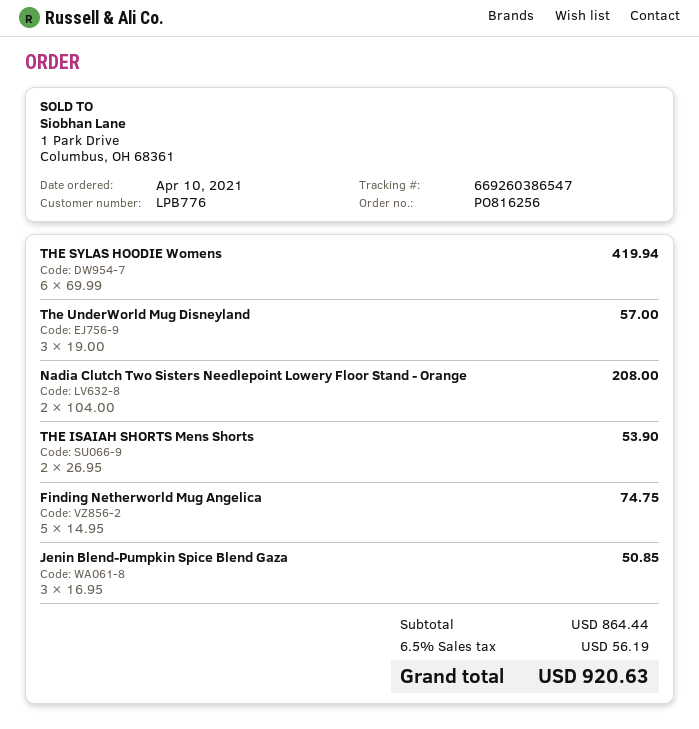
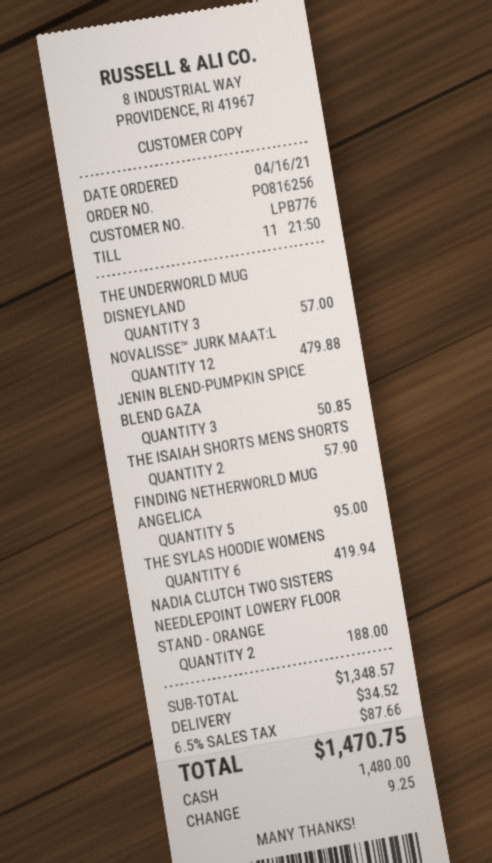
order date: 2021-04-10 -> 2021-04-16
Nadia Clutch Two Sisters Needlepoint Lowery Floor Stand - Orange: 2 for 208.00 -> 2 for 188.00
THE ISAIAH SHORTS Mens Shorts: 2 for 53.90 -> 2 for 57.90
Finding Netherworld Mug Angelica: 5 for 74.75 -> 5 for 95.00
NOVALISSE™ JURK MAAT:L: none -> 12 for 479.88
subtotal: 864.44 -> 1348.57
shipping: none -> 34.52
tax: 6.5% = 56.19 -> 6.5% = 87.66
total: 920.63 -> 1470.75

